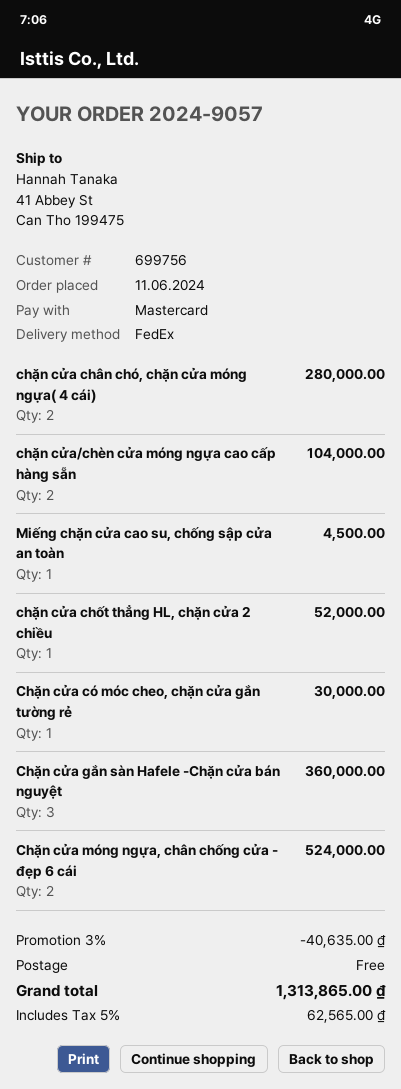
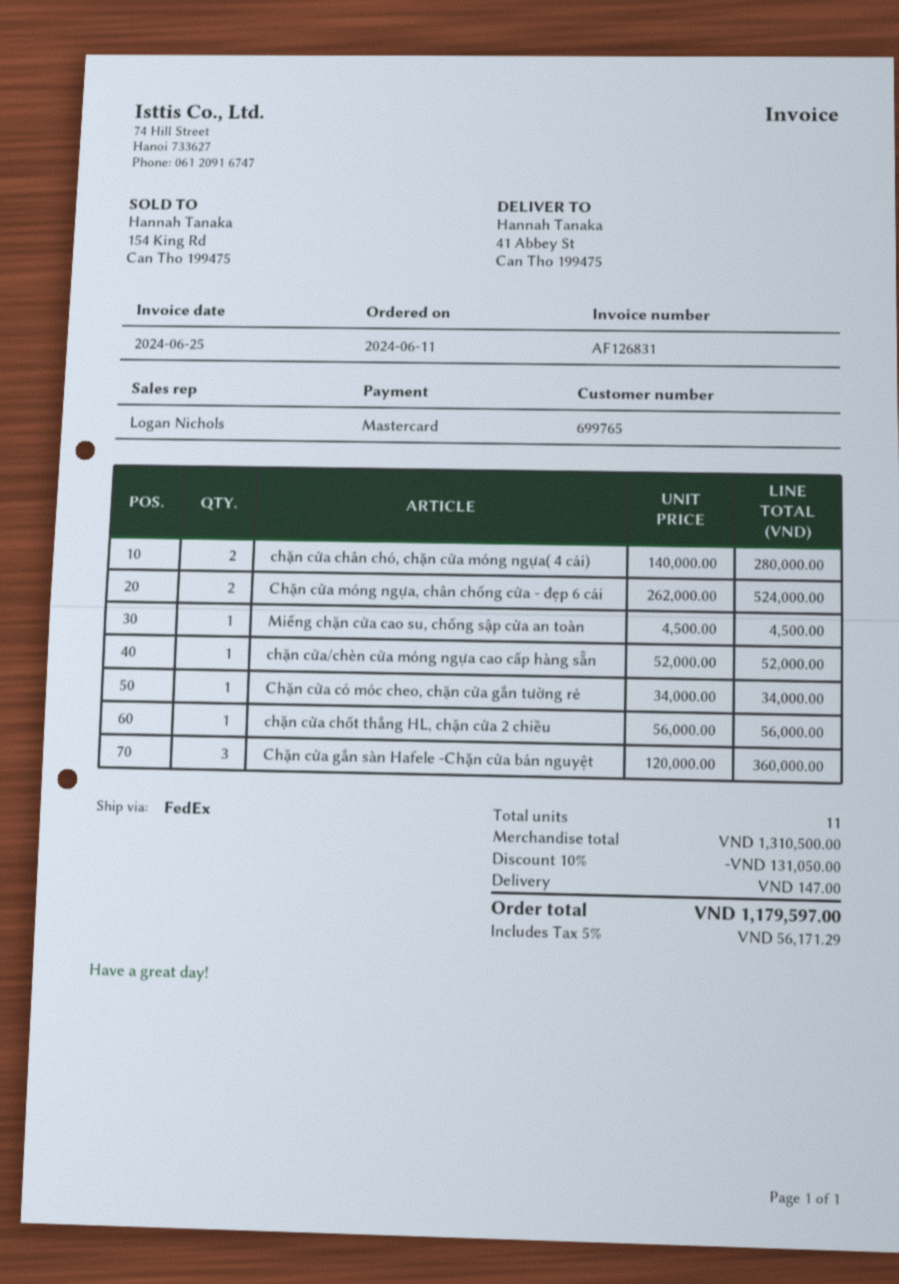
customer number: 699756 -> 699765
chặn cửa/chèn cửa móng ngựa cao cấp hàng sẵn: 2 for 104000.00 -> 1 for 52000.00
chặn cửa chốt thẳng HL, chặn cửa 2 chiều: 1 for 52000.00 -> 1 for 56000.00
Chặn cửa có móc cheo, chặn cửa gắn tường rẻ: 1 for 30000.00 -> 1 for 34000.00
discount: 3% = 40635.00 -> 10% = 131050.00
shipping: 0.00 -> 147.00
tax: 5% = 62565.00 -> 5% = 56171.29
total: 1313865.00 -> 1179597.00

